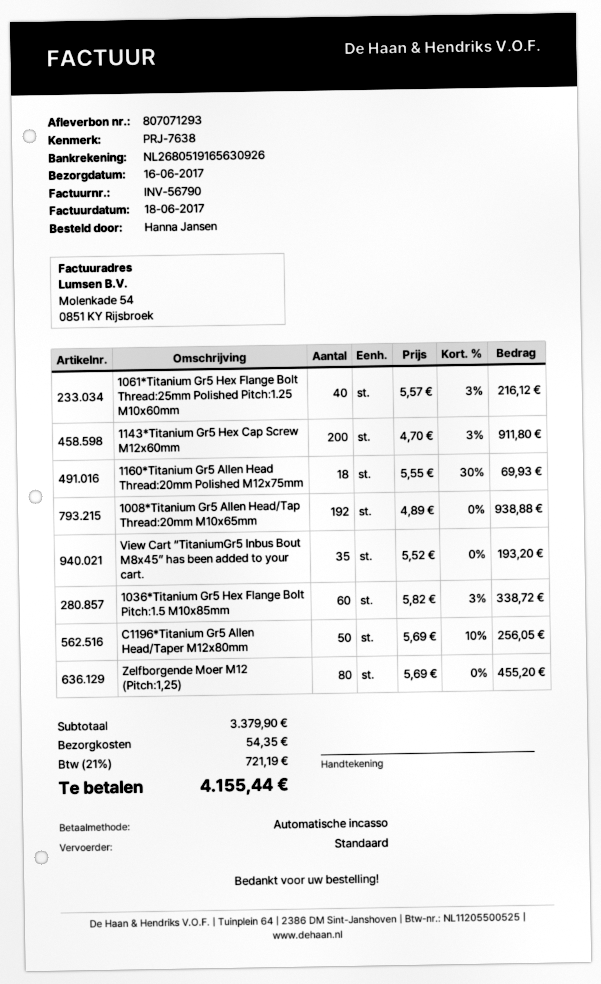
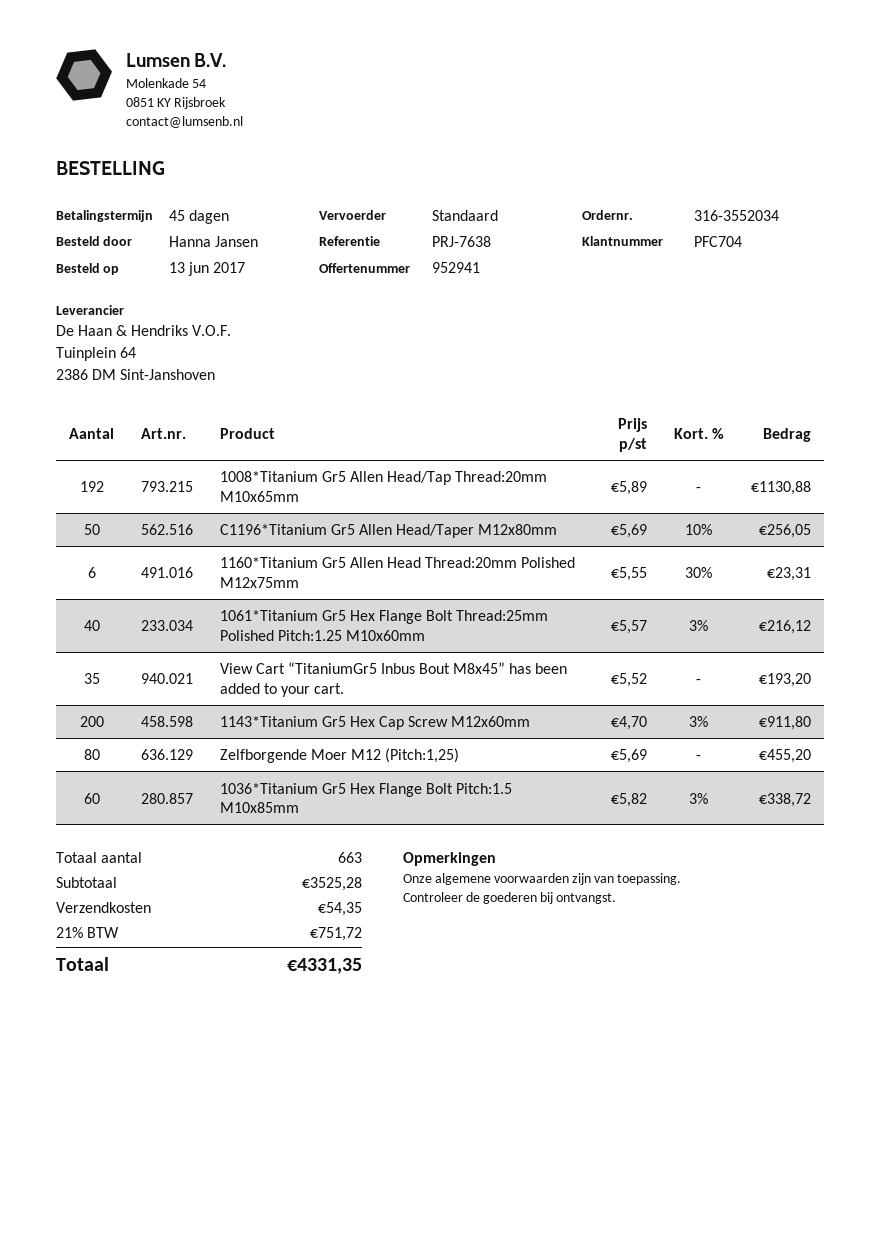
1160*Titanium Gr5 Allen Head Thread:20mm Polished M12x75mm: 18 x 5.55 - 30% = 69.93 -> 6 x 5.55 - 30% = 23.31
1008*Titanium Gr5 Allen Head/Tap Thread:20mm M10x65mm: 192 x 4.89 = 938.88 -> 192 x 5.89 = 1130.88
subtotal: 3379.90 -> 3525.28
tax: 21% = 721.19 -> 21% = 751.72
total: 4155.44 -> 4331.35

